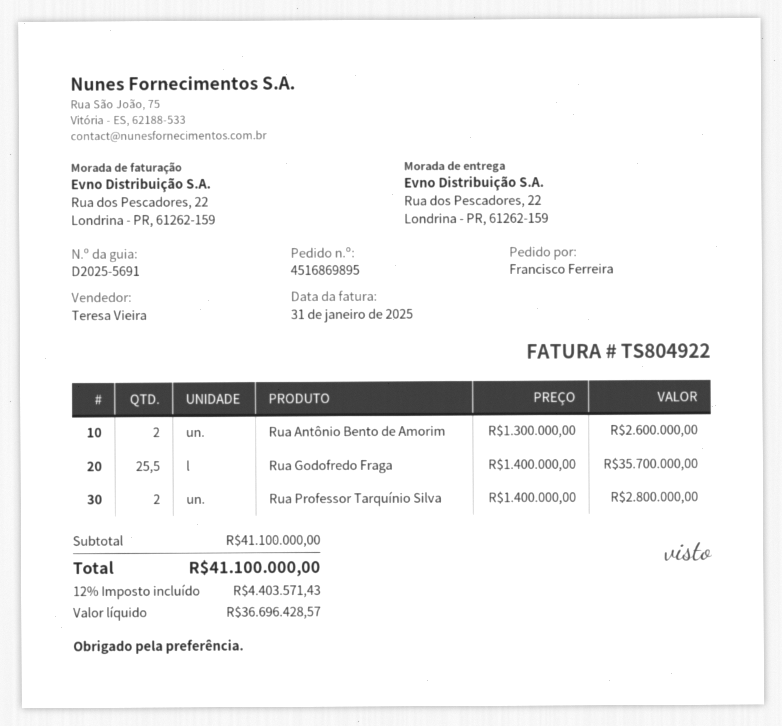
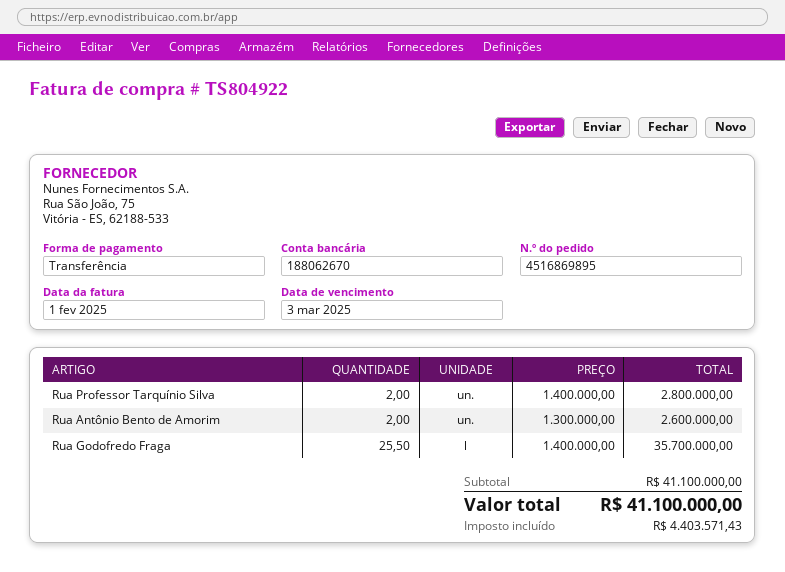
invoice date: 2025-01-31 -> 2025-02-01

